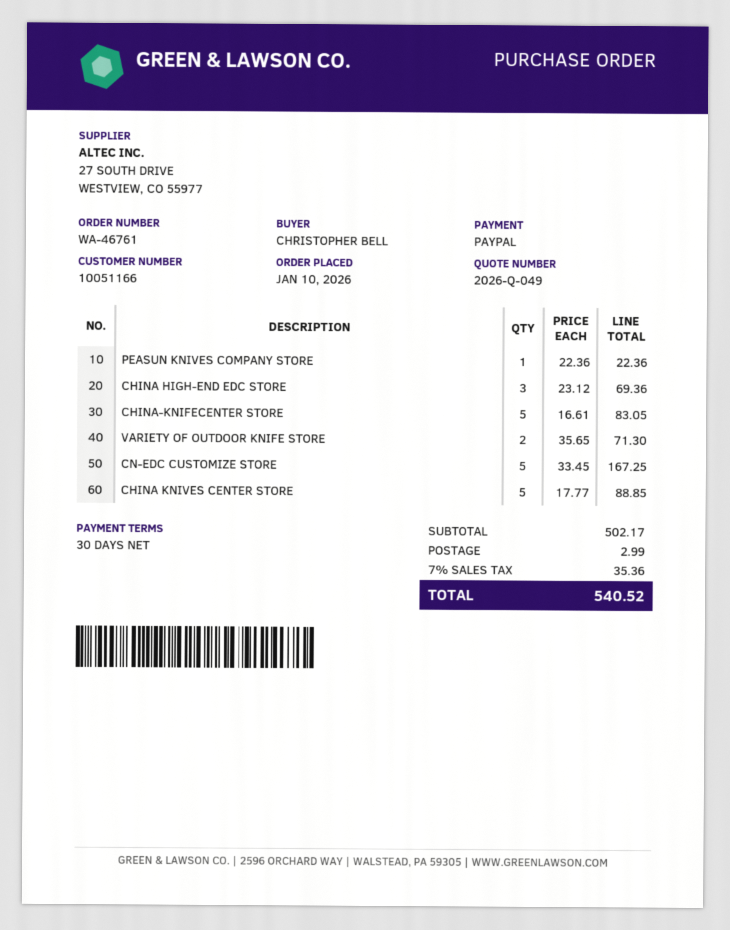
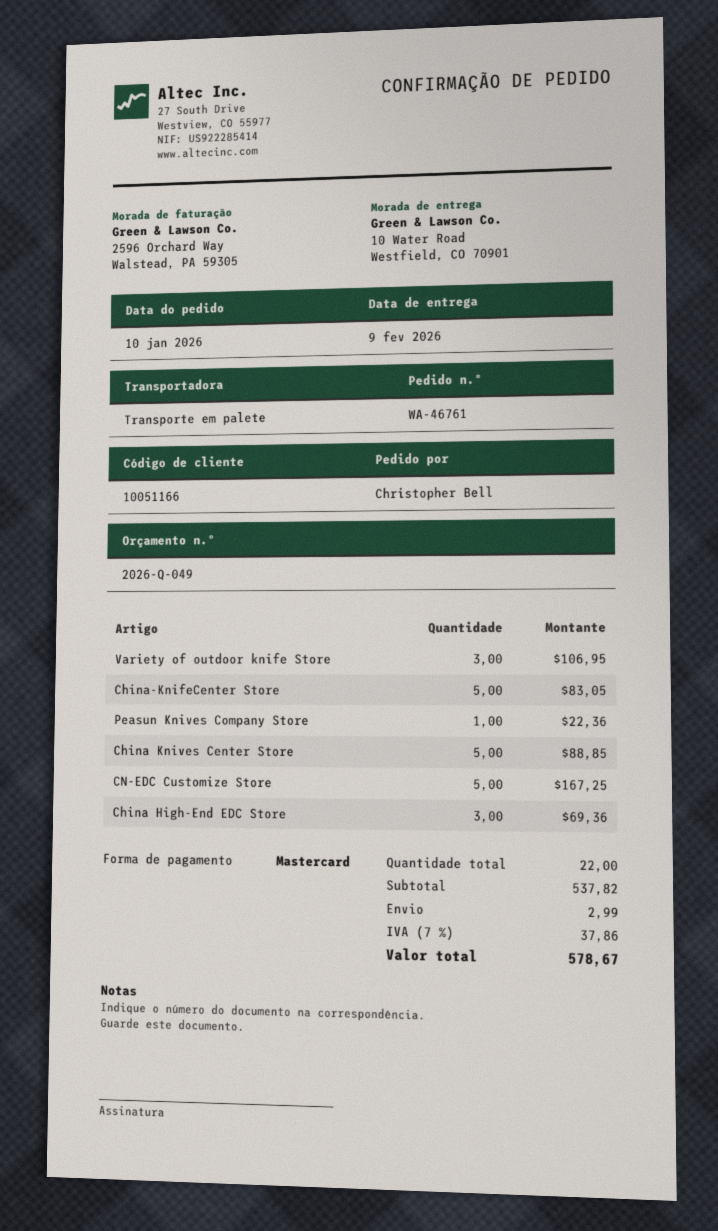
payment method: PayPal -> Mastercard
VARIETY OF OUTDOOR KNIFE STORE: 2 for 71.30 -> 3 for 106.95
subtotal: 502.17 -> 537.82
tax: 7% = 35.36 -> 7% = 37.86
total: 540.52 -> 578.67

